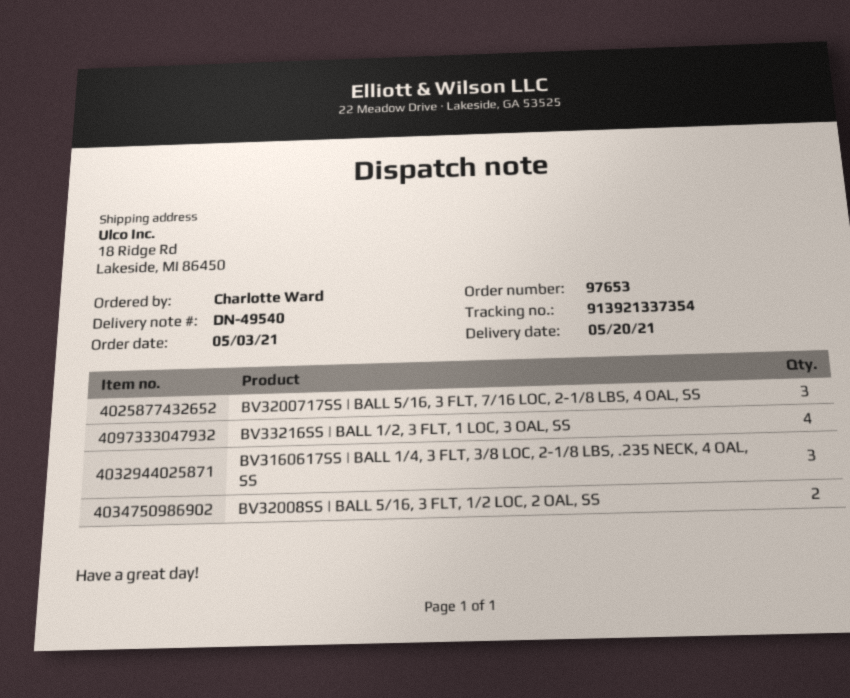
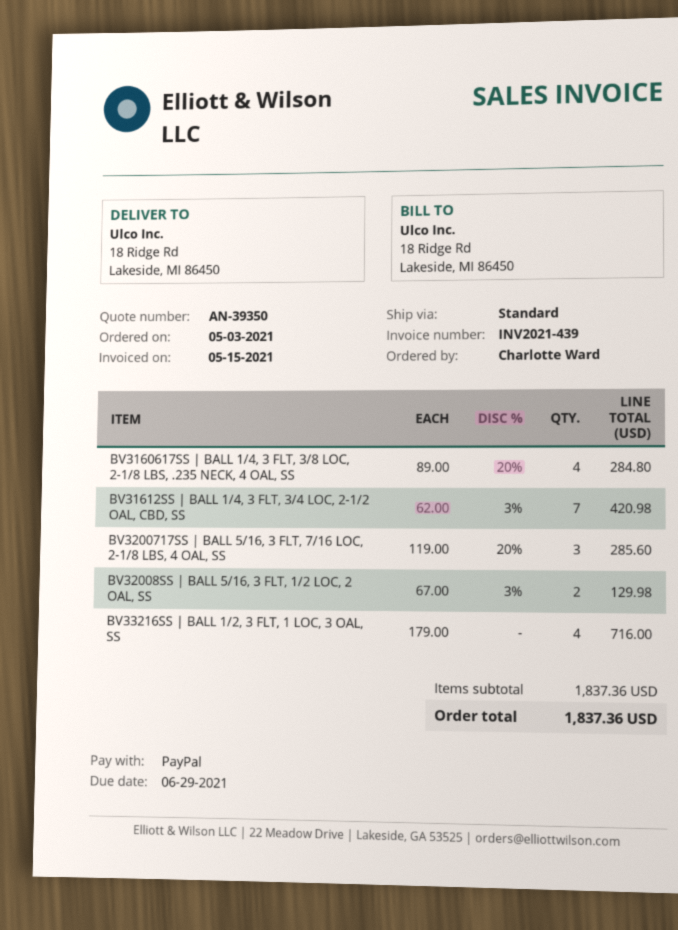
BV3160617SS | BALL 1/4, 3 FLT, 3/8 LOC, 2-1/8 LBS, .235 NECK, 4 OAL, SS: 3 -> 4
BV31612SS | BALL 1/4, 3 FLT, 3/4 LOC, 2-1/2 OAL, CBD, SS: none -> 7

